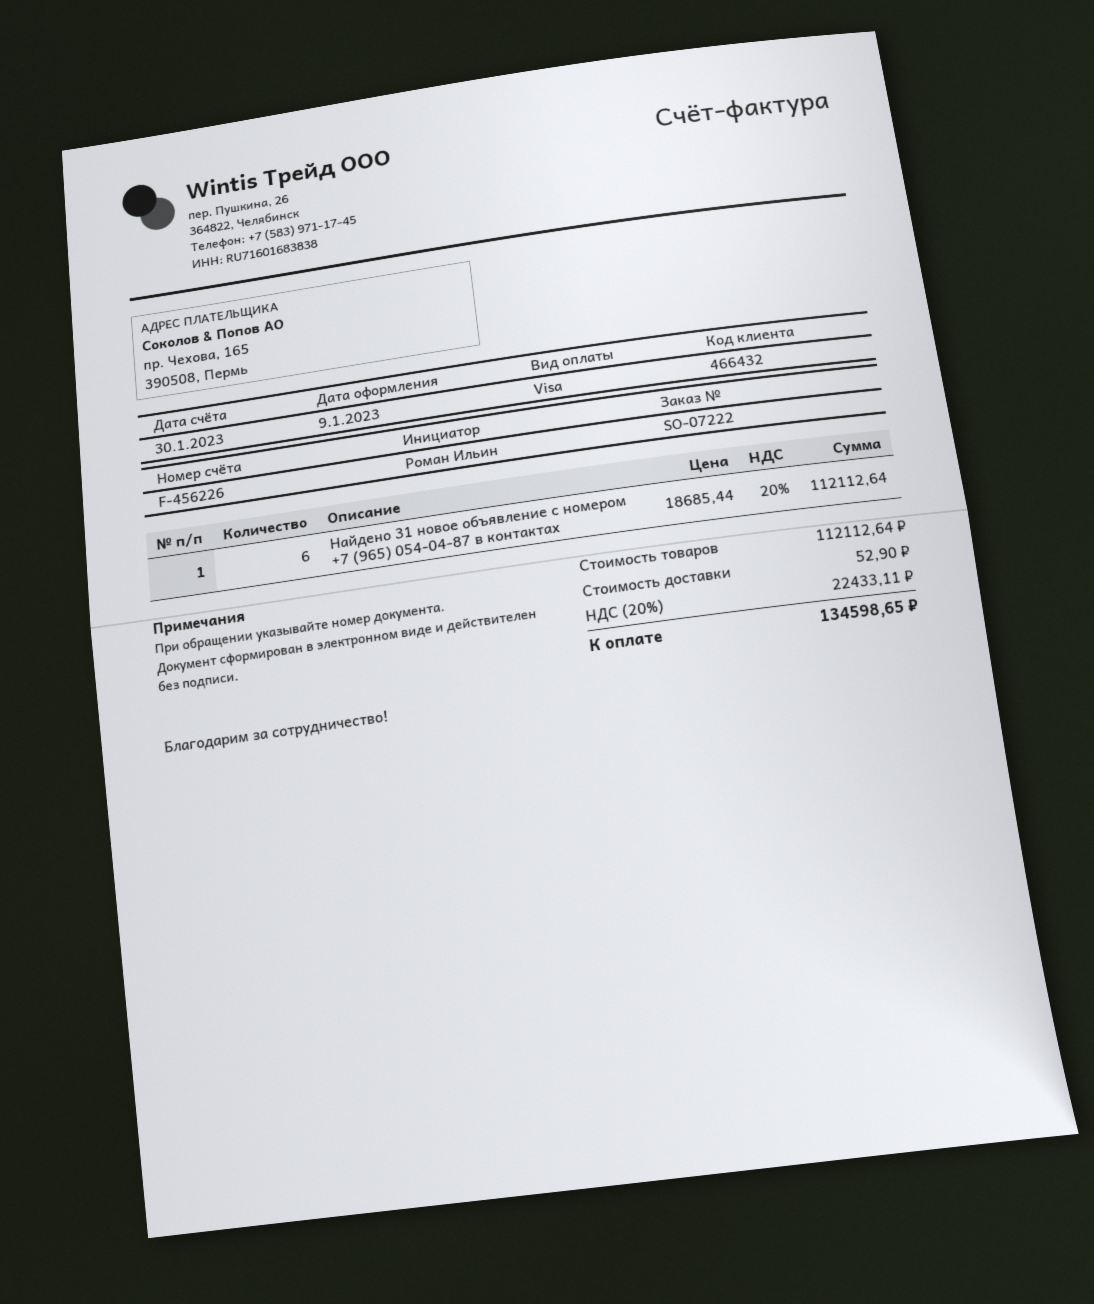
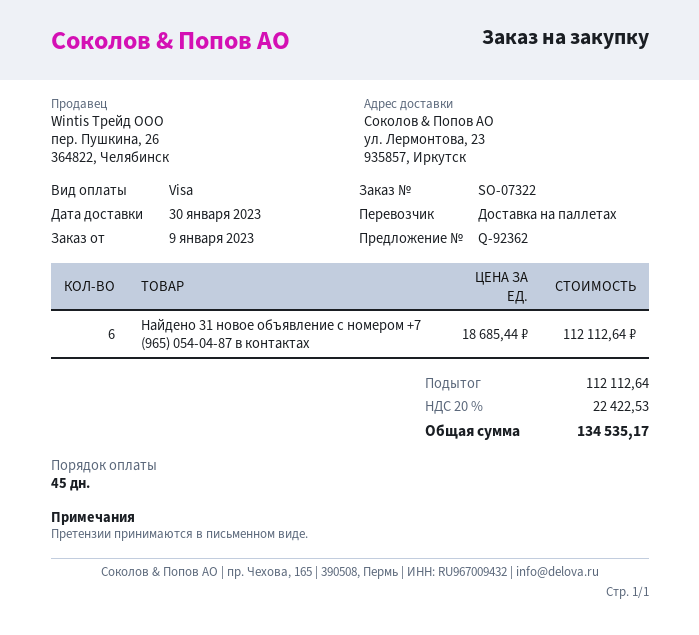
order number: SO-07222 -> SO-07322
shipping: 52.90 -> none
tax: 20% = 22433.11 -> 20% = 22422.53
total: 134598.65 -> 134535.17

